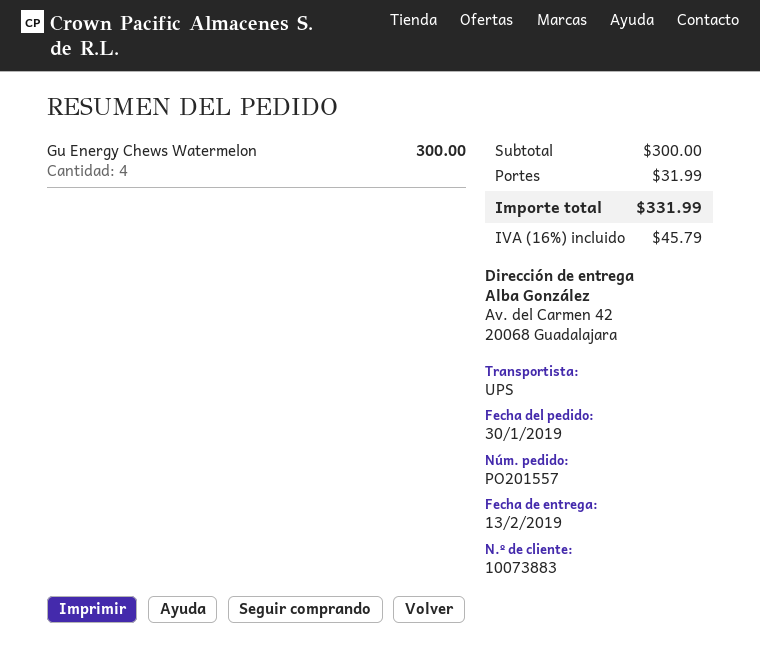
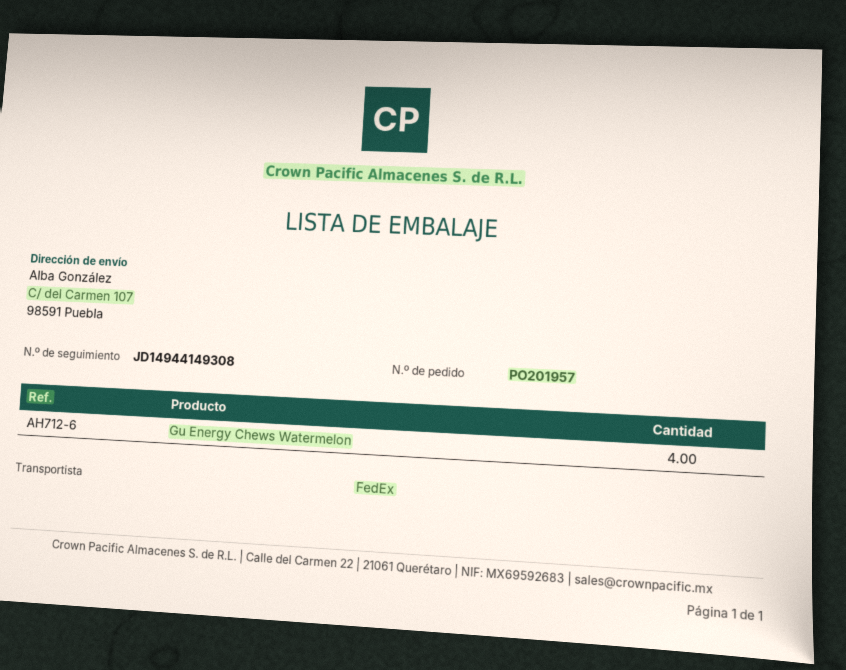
order number: PO201557 -> PO201957
shipping method: UPS -> FedEx
ship to: Av. del Carmen 42, 20068 Guadalajara -> C/ del Carmen 107, 98591 Puebla

